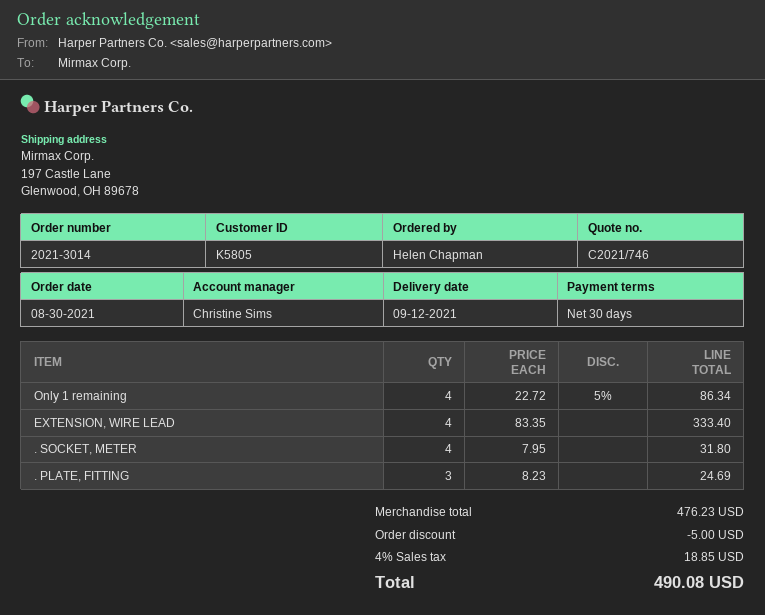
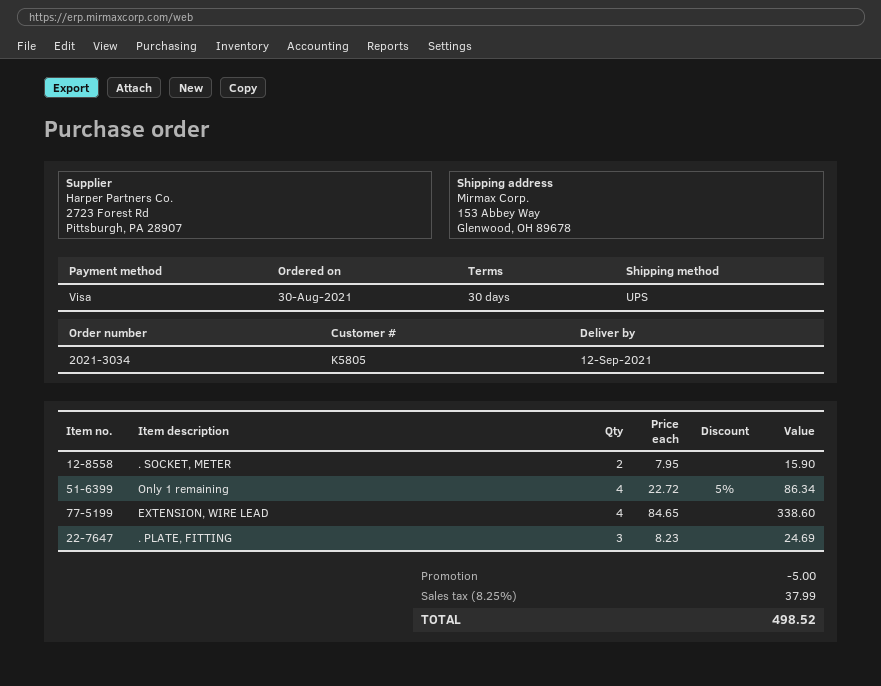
order number: 2021-3014 -> 2021-3034
ship to: 197 Castle Lane, Glenwood, OH 89678 -> 153 Abbey Way, Glenwood, OH 89678
EXTENSION, WIRE LEAD: 4 x 83.35 = 333.40 -> 4 x 84.65 = 338.60
. SOCKET, METER: 4 x 7.95 = 31.80 -> 2 x 7.95 = 15.90
tax: 4% = 18.85 -> 8.25% = 37.99
total: 490.08 -> 498.52

